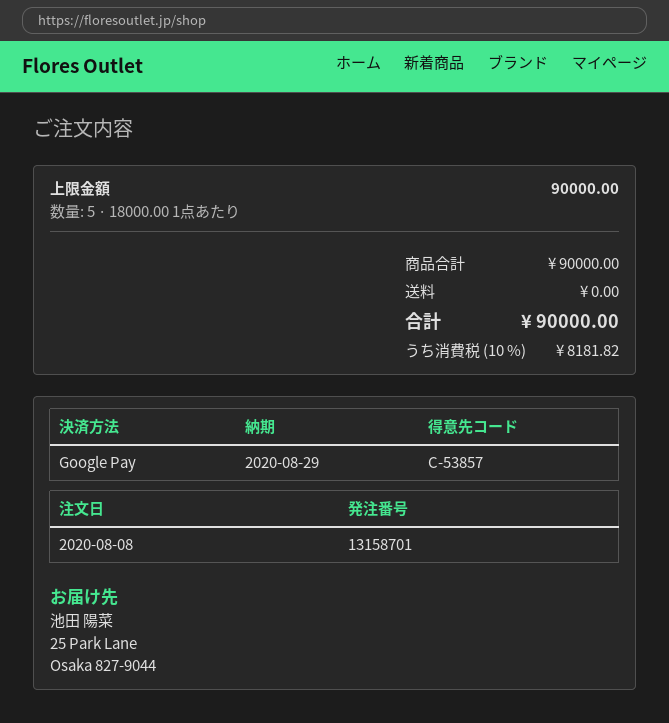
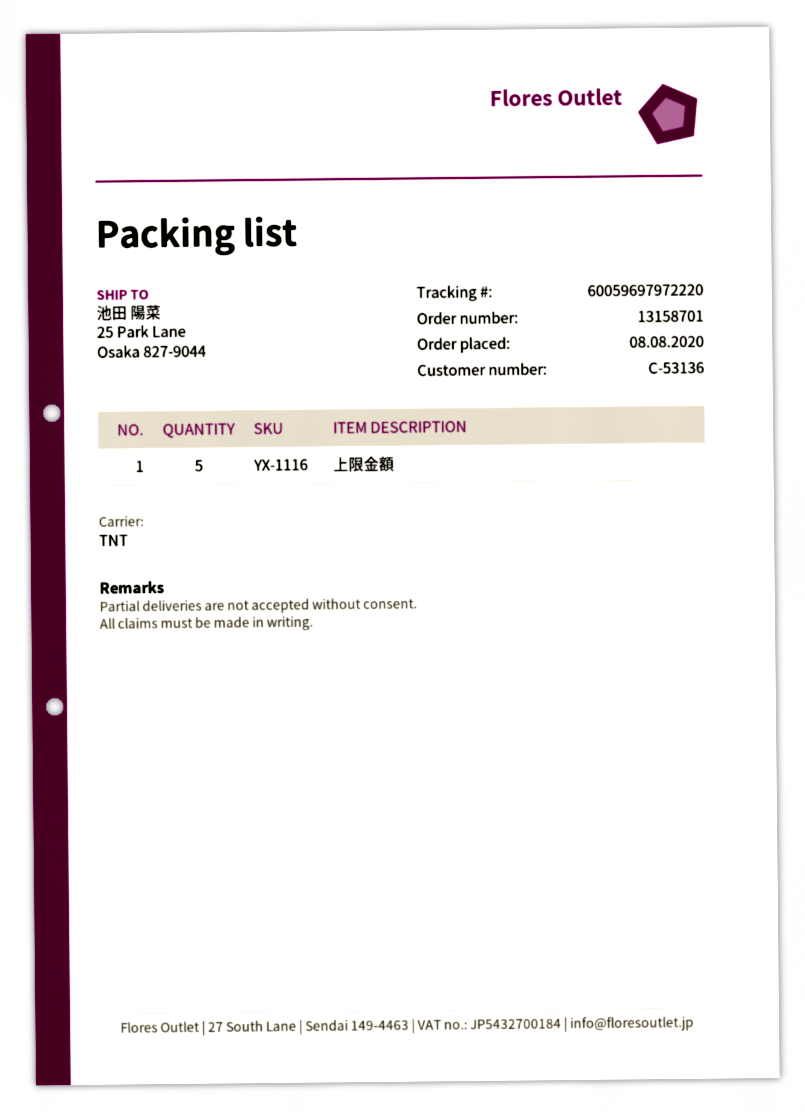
customer number: C-53857 -> C-53136

